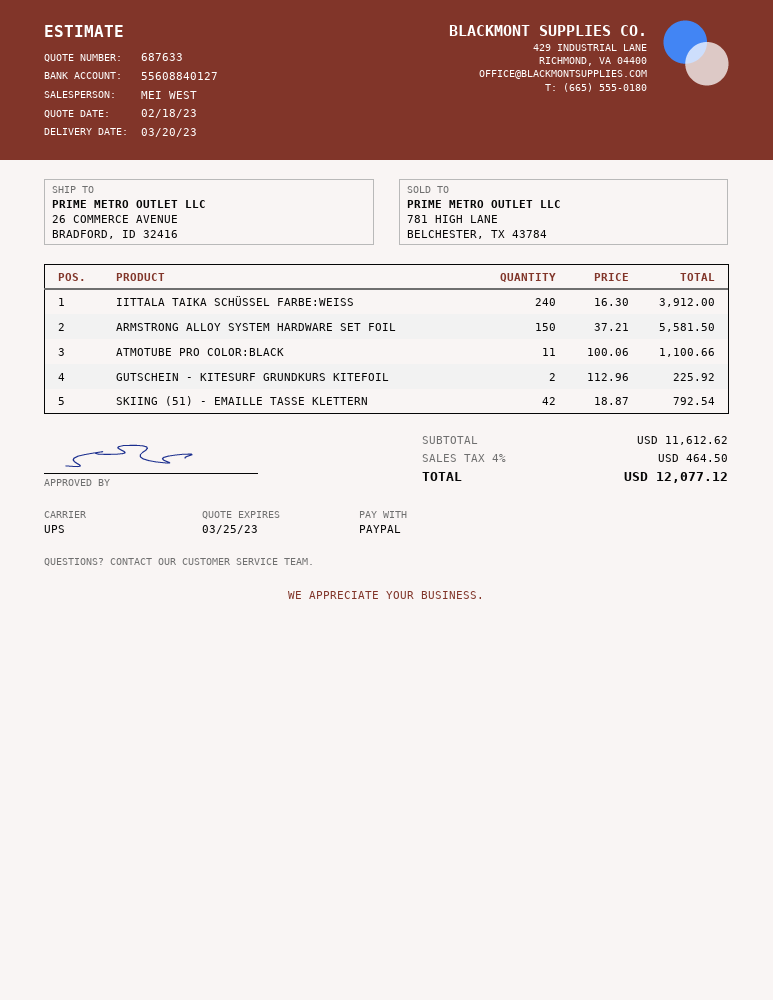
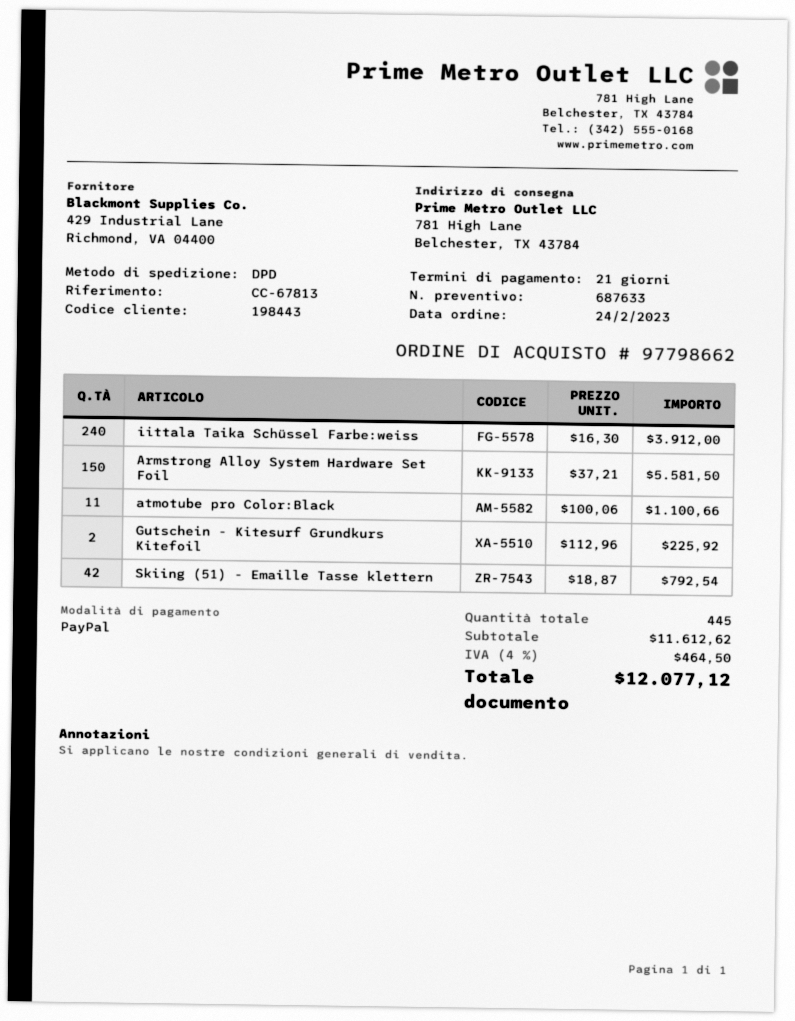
shipping method: UPS -> DPD
ship to: 26 COMMERCE AVENUE, BRADFORD, ID 32416 -> 781 High Lane, Belchester, TX 43784

